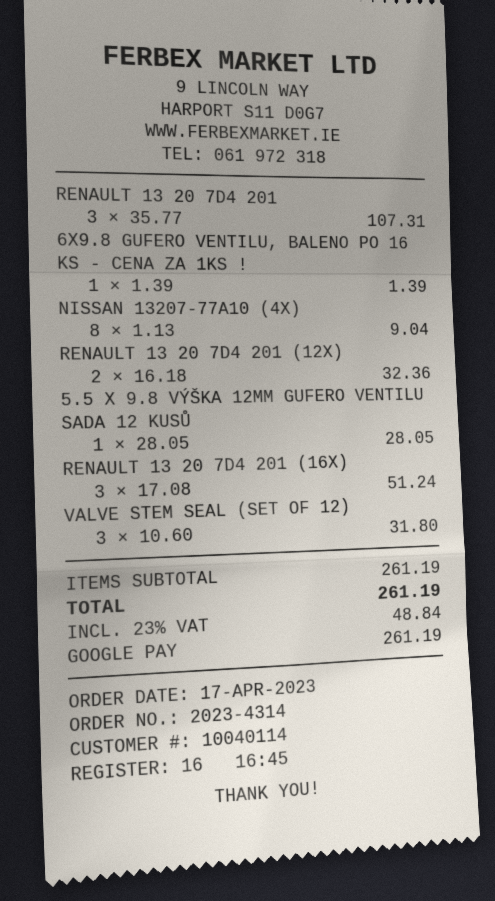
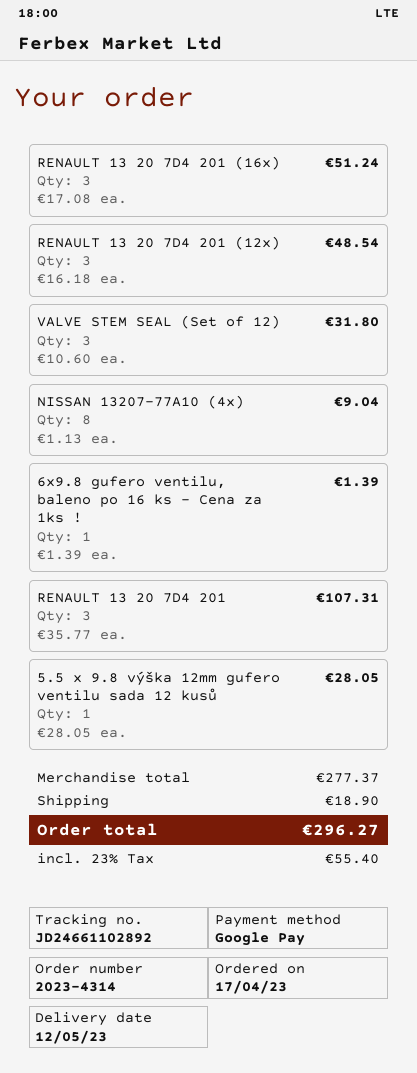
RENAULT 13 20 7D4 201 (12X): 2 x 16.18 = 32.36 -> 3 x 16.18 = 48.54
subtotal: 261.19 -> 277.37
shipping: none -> 18.90
tax: 23% = 48.84 -> 23% = 55.40
total: 261.19 -> 296.27

